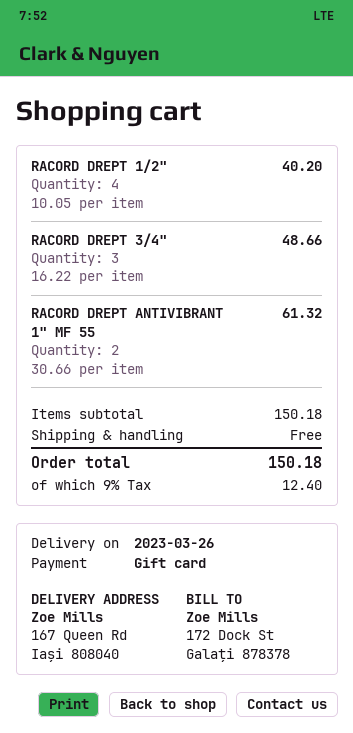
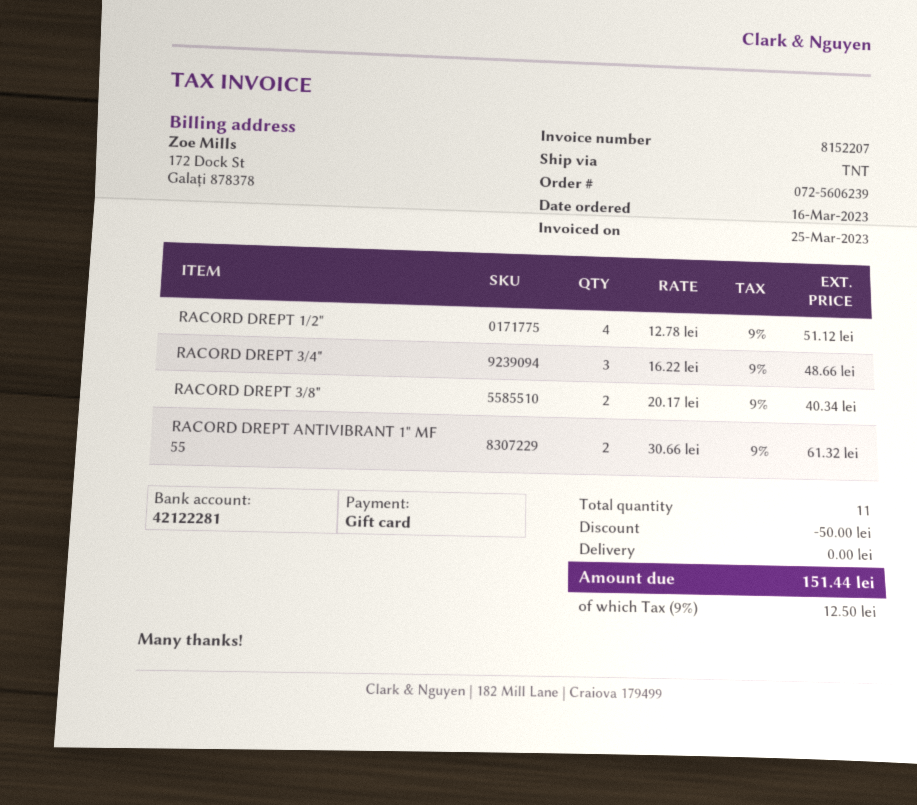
RACORD DREPT 1/2": 4 x 10.05 = 40.20 -> 4 x 12.78 = 51.12
RACORD DREPT 3/8": none -> 2 x 20.17 = 40.34
discount: none -> 50.00
tax: 9% = 12.40 -> 9% = 12.50
total: 150.18 -> 151.44

